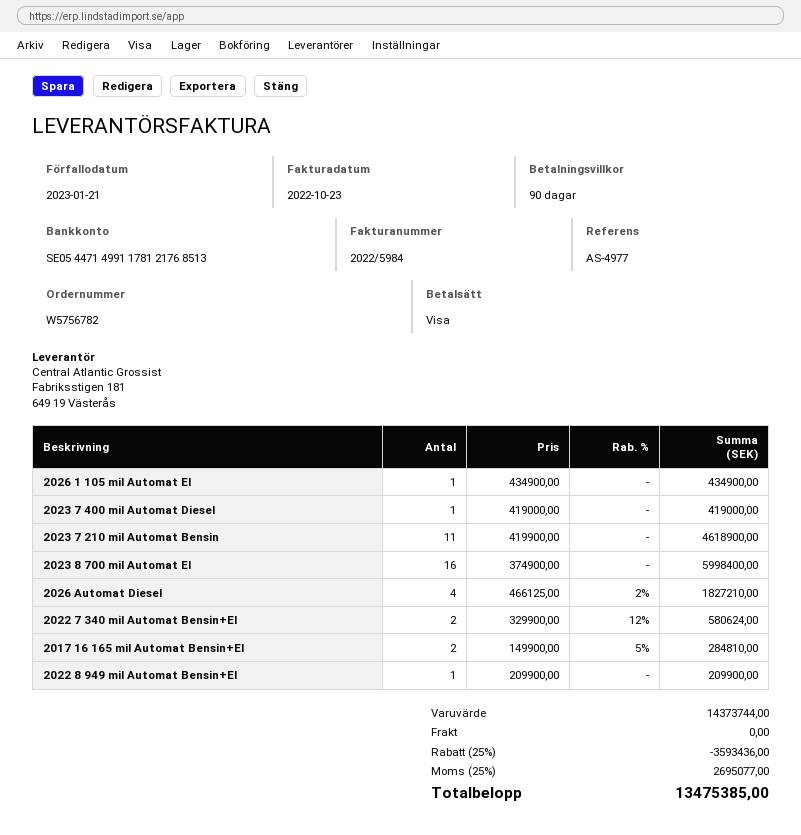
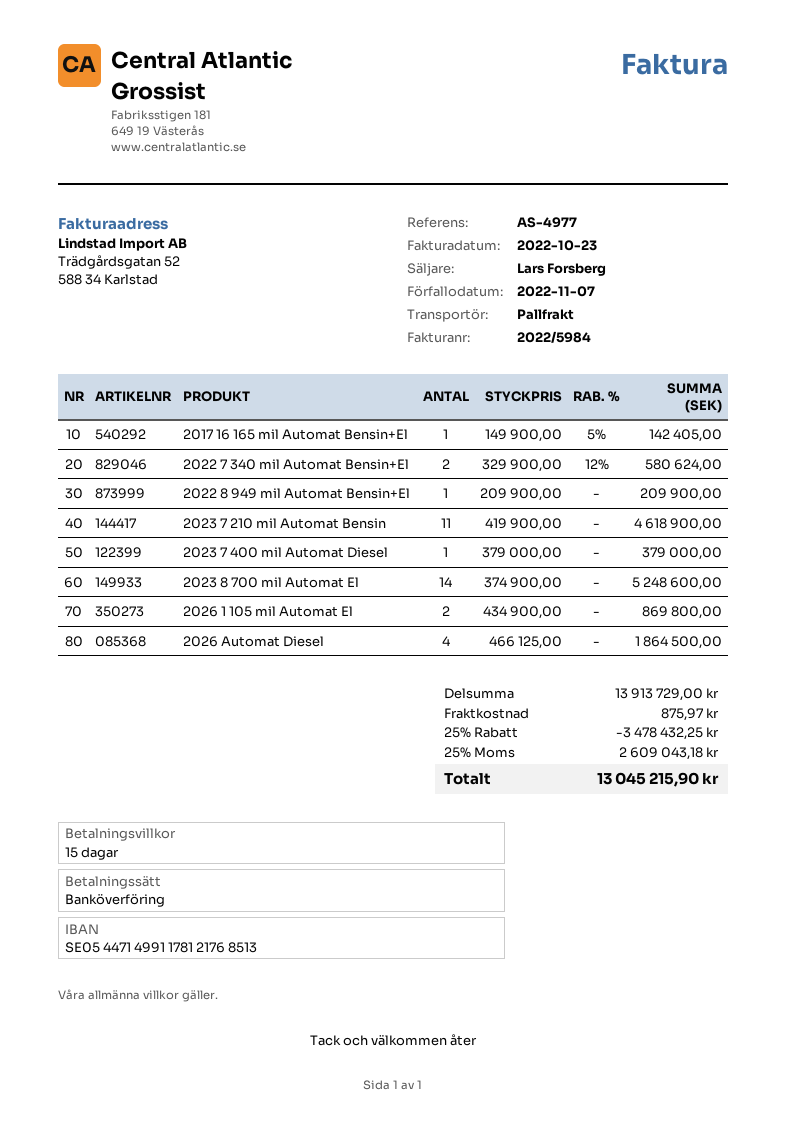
payment terms: 90 days -> 15 days
due date: 2023-01-21 -> 2022-11-07
payment method: Visa -> bank transfer
2026 1 105 mil Automat El: 1 x 434900.00 = 434900.00 -> 2 x 434900.00 = 869800.00
2023 7 400 mil Automat Diesel: 1 x 419000.00 = 419000.00 -> 1 x 379000.00 = 379000.00
2023 8 700 mil Automat El: 16 x 374900.00 = 5998400.00 -> 14 x 374900.00 = 5248600.00
2026 Automat Diesel: 4 x 466125.00 - 2% = 1827210.00 -> 4 x 466125.00 = 1864500.00
2017 16 165 mil Automat Bensin+El: 2 x 149900.00 - 5% = 284810.00 -> 1 x 149900.00 - 5% = 142405.00
subtotal: 14373744.00 -> 13913729.00
discount: 25% = 3593436.00 -> 25% = 3478432.25
shipping: 0.00 -> 875.97
tax: 25% = 2695077.00 -> 25% = 2609043.18
total: 13475385.00 -> 13045215.90

